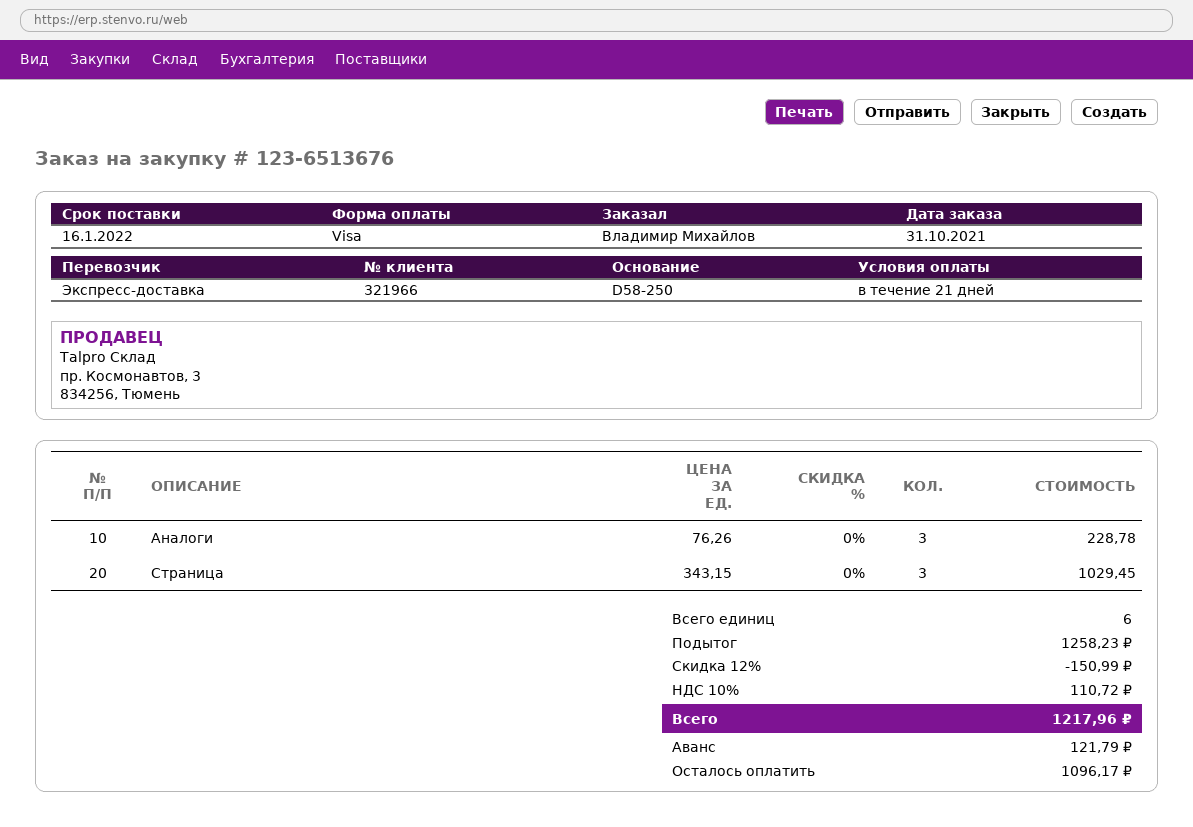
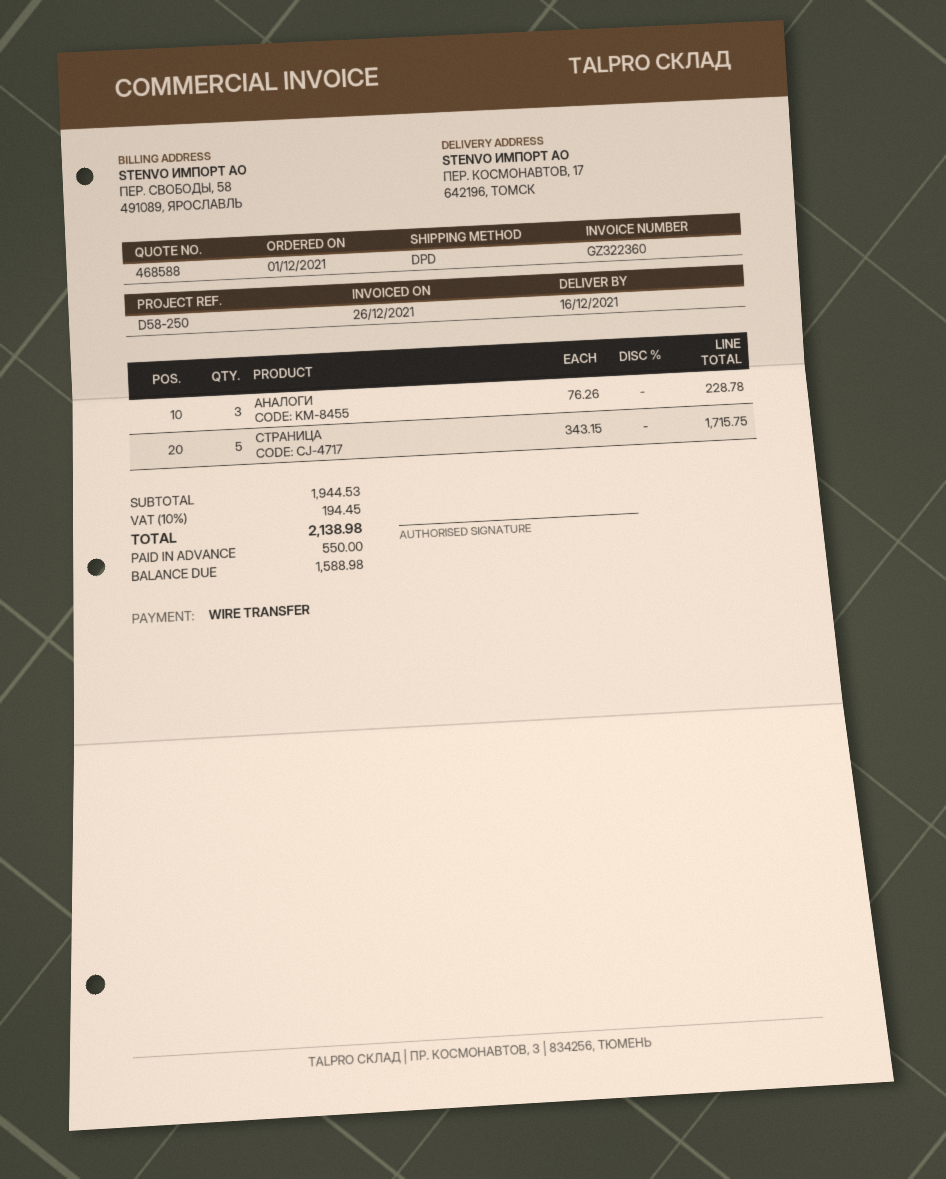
order date: 2021-10-31 -> 2021-12-01
delivery date: 2022-01-16 -> 2021-12-16
payment method: Visa -> bank transfer
shipping method: express -> DPD
Страница: 3 x 343.15 = 1029.45 -> 5 x 343.15 = 1715.75
subtotal: 1258.23 -> 1944.53
discount: 12% = 150.99 -> none
tax: 10% = 110.72 -> 10% = 194.45
total: 1217.96 -> 2138.98
deposit: 121.79 -> 550.00
balance: 1096.17 -> 1588.98

